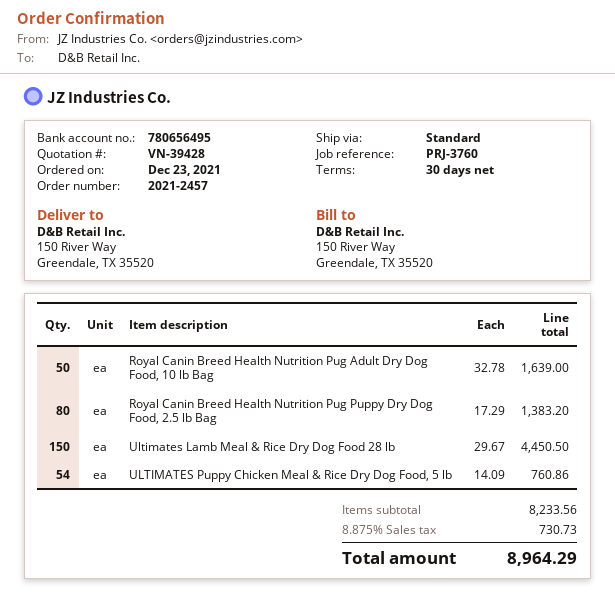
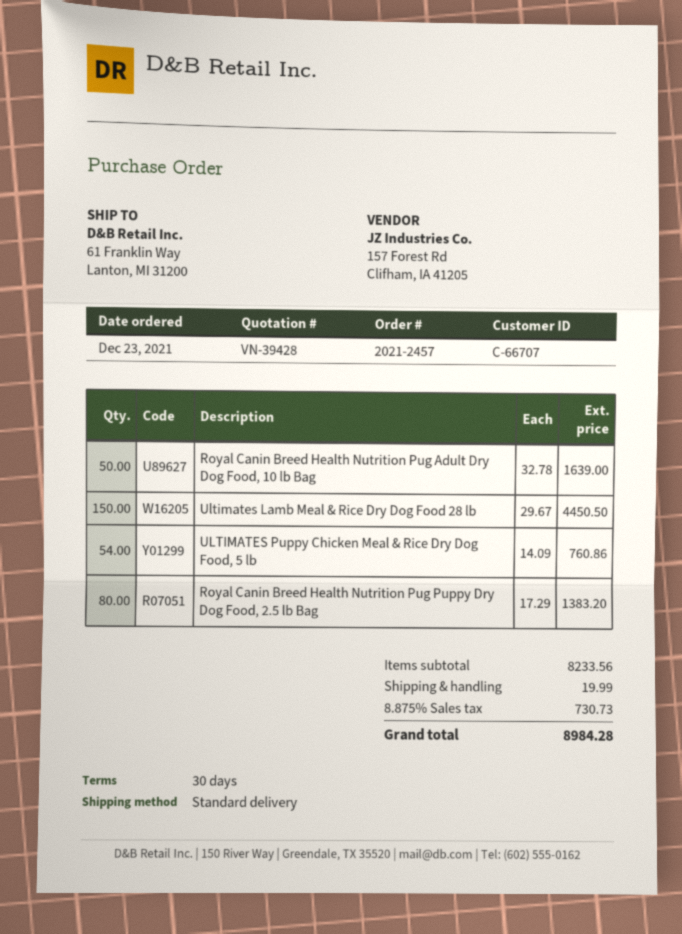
ship to: 150 River Way, Greendale, TX 35520 -> 61 Franklin Way, Lanton, MI 31200
shipping: none -> 19.99
total: 8964.29 -> 8984.28

